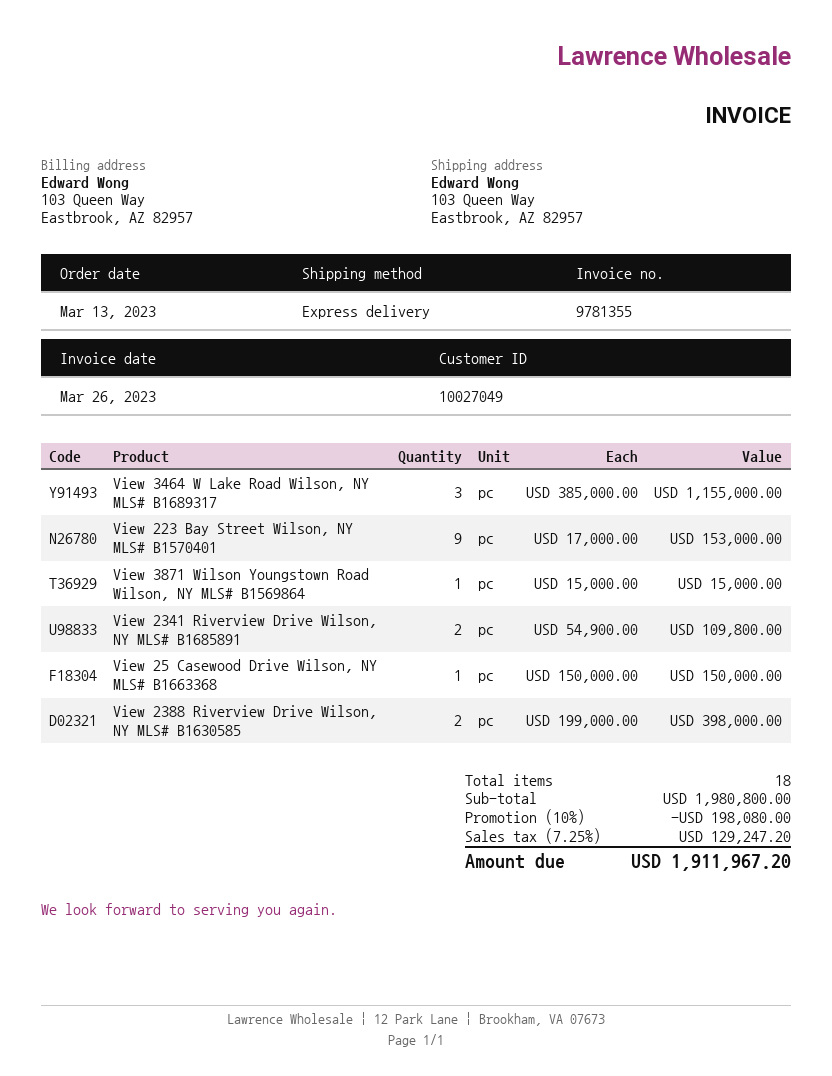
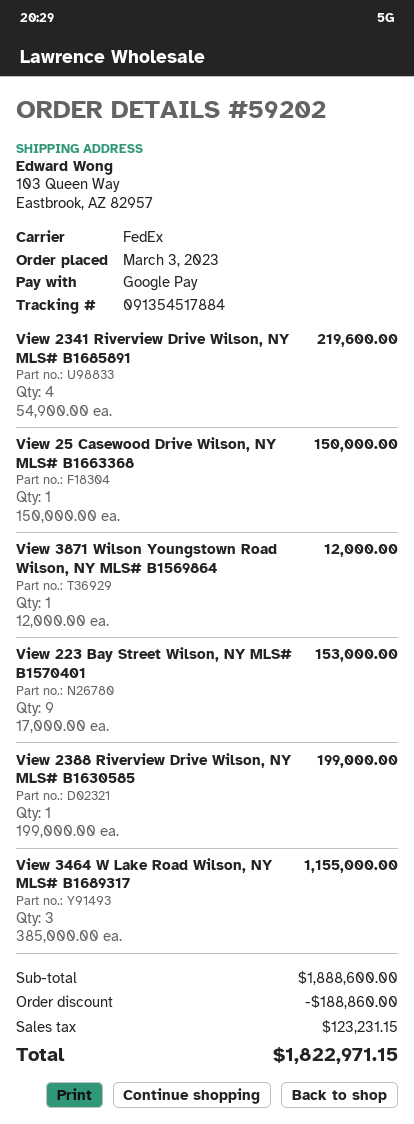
order date: 2023-03-13 -> 2023-03-03
shipping method: express -> FedEx
View 3871 Wilson Youngstown Road Wilson, NY MLS# B1569864: 1 x 15000.00 = 15000.00 -> 1 x 12000.00 = 12000.00
View 2341 Riverview Drive Wilson, NY MLS# B1685891: 2 x 54900.00 = 109800.00 -> 4 x 54900.00 = 219600.00
View 2388 Riverview Drive Wilson, NY MLS# B1630585: 2 x 199000.00 = 398000.00 -> 1 x 199000.00 = 199000.00
subtotal: 1980800.00 -> 1888600.00
discount: 198080.00 -> 188860.00
tax: 129247.20 -> 123231.15
total: 1911967.20 -> 1822971.15

